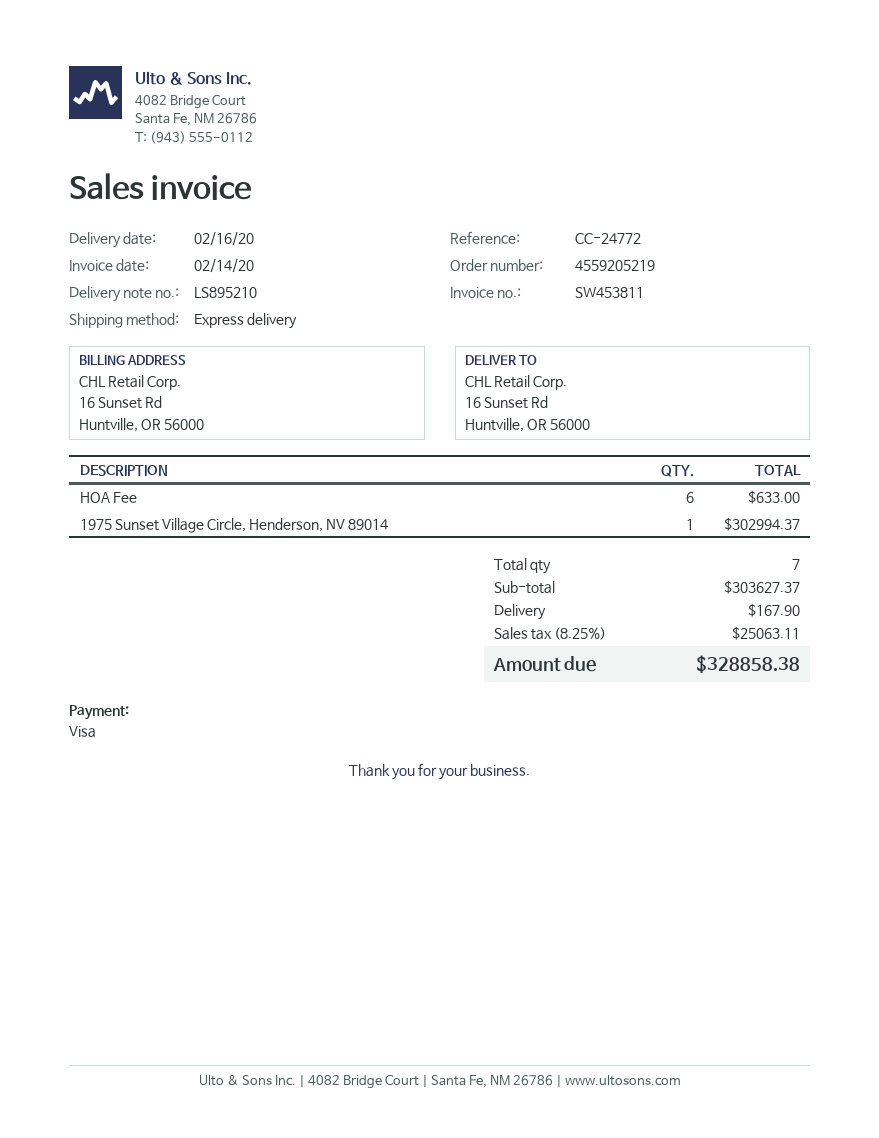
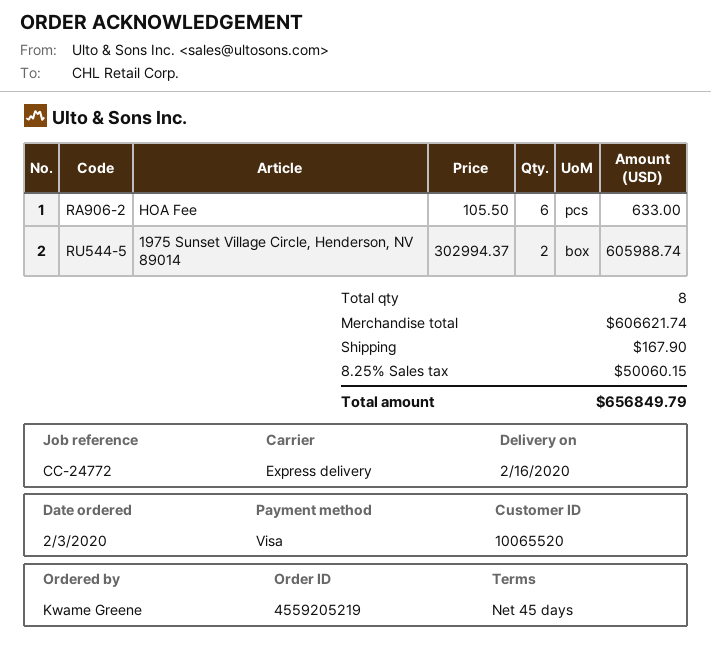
1975 Sunset Village Circle, Henderson, NV 89014: 1 for 302994.37 -> 2 for 605988.74
total quantity: 7 -> 8
subtotal: 303627.37 -> 606621.74
tax: 8.25% = 25063.11 -> 8.25% = 50060.15
total: 328858.38 -> 656849.79

